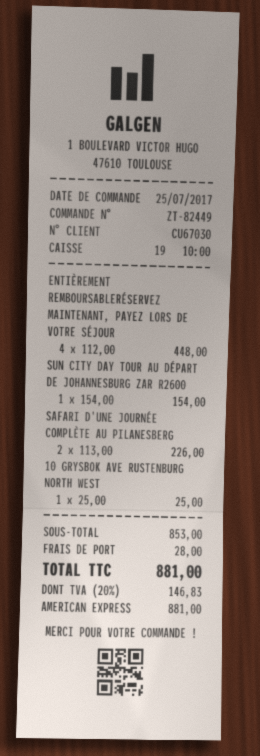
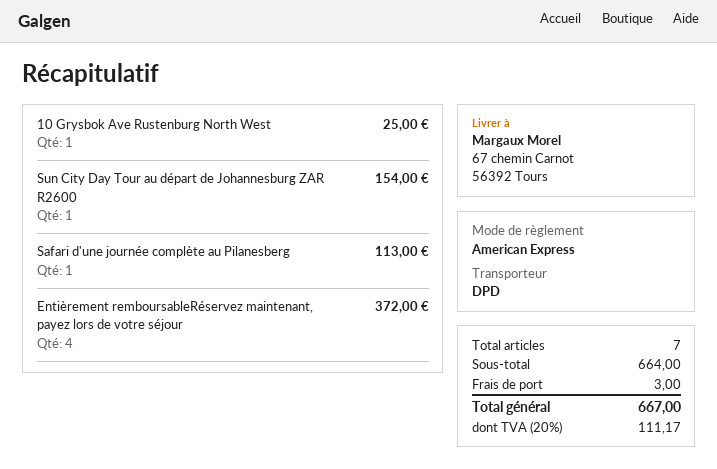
ENTIÈREMENT REMBOURSABLERÉSERVEZ MAINTENANT, PAYEZ LORS DE VOTRE SÉJOUR: 4 for 448.00 -> 4 for 372.00
SAFARI D'UNE JOURNÉE COMPLÈTE AU PILANESBERG: 2 for 226.00 -> 1 for 113.00
subtotal: 853.00 -> 664.00
shipping: 28.00 -> 3.00
tax: 20% = 146.83 -> 20% = 111.17
total: 881.00 -> 667.00

